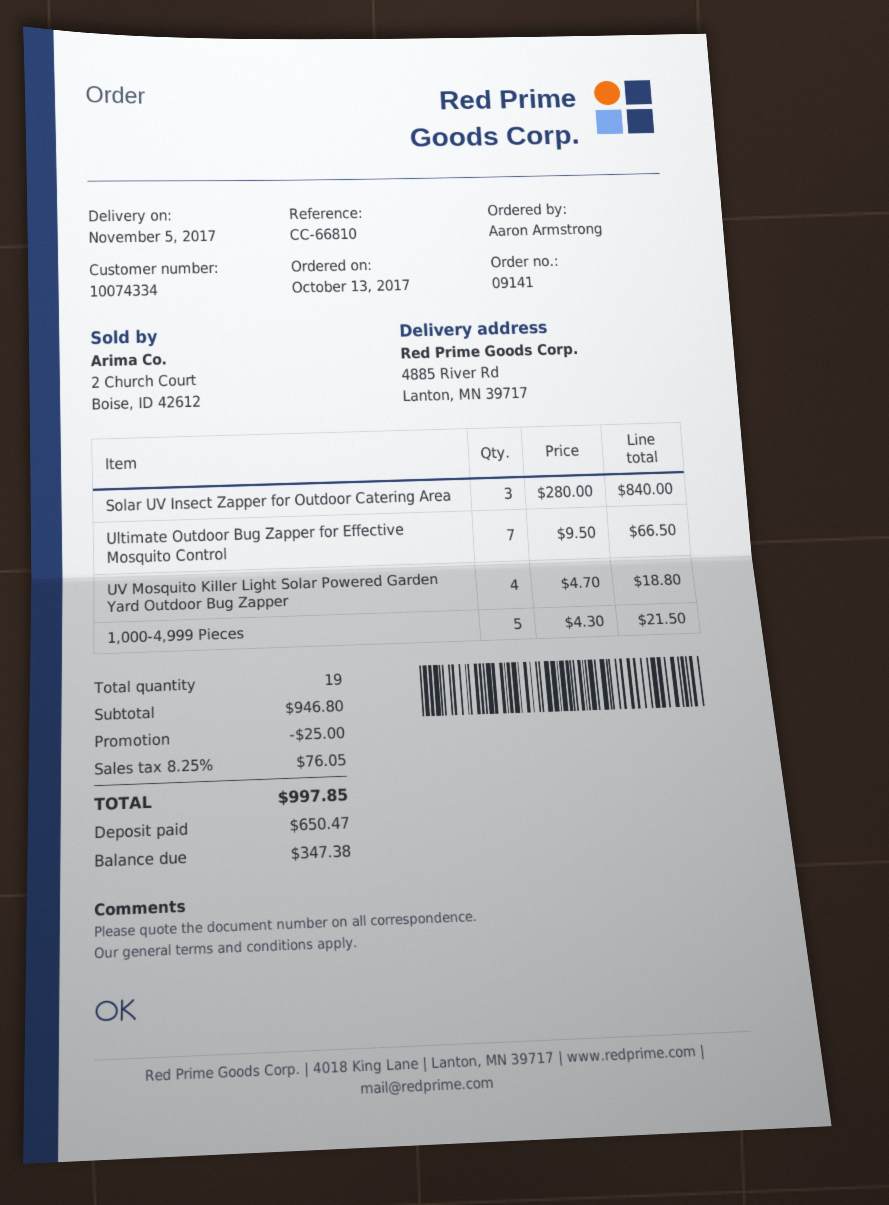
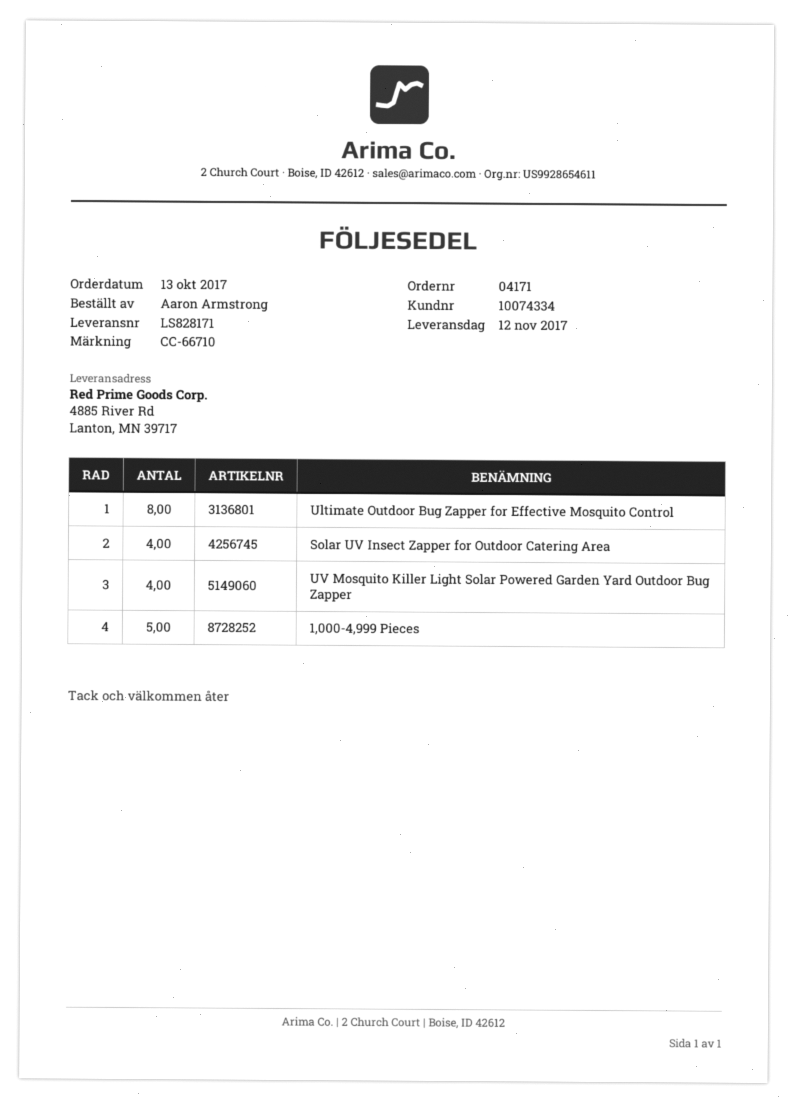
order number: 09141 -> 04171
delivery date: 2017-11-05 -> 2017-11-12
reference: CC-66810 -> CC-66710
Solar UV Insect Zapper for Outdoor Catering Area: 3 -> 4
Ultimate Outdoor Bug Zapper for Effective Mosquito Control: 7 -> 8

